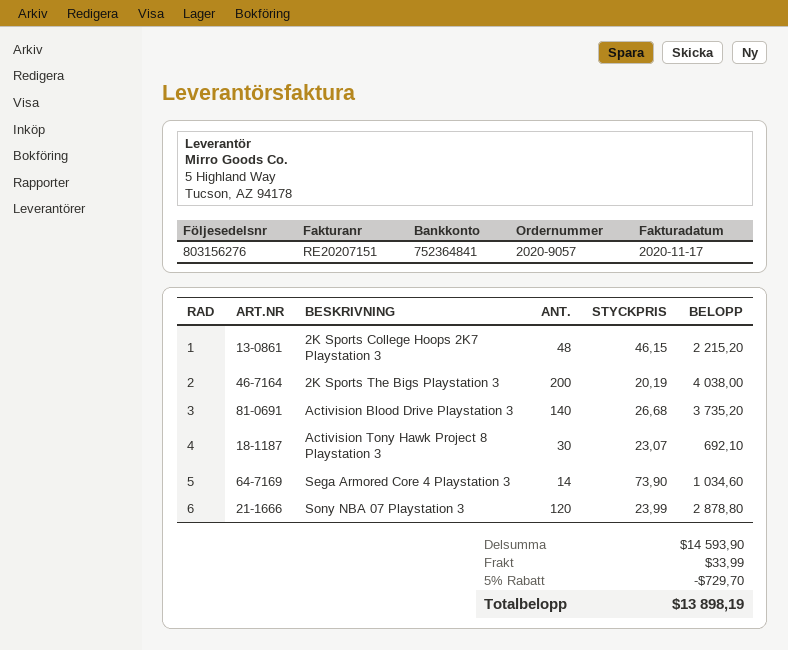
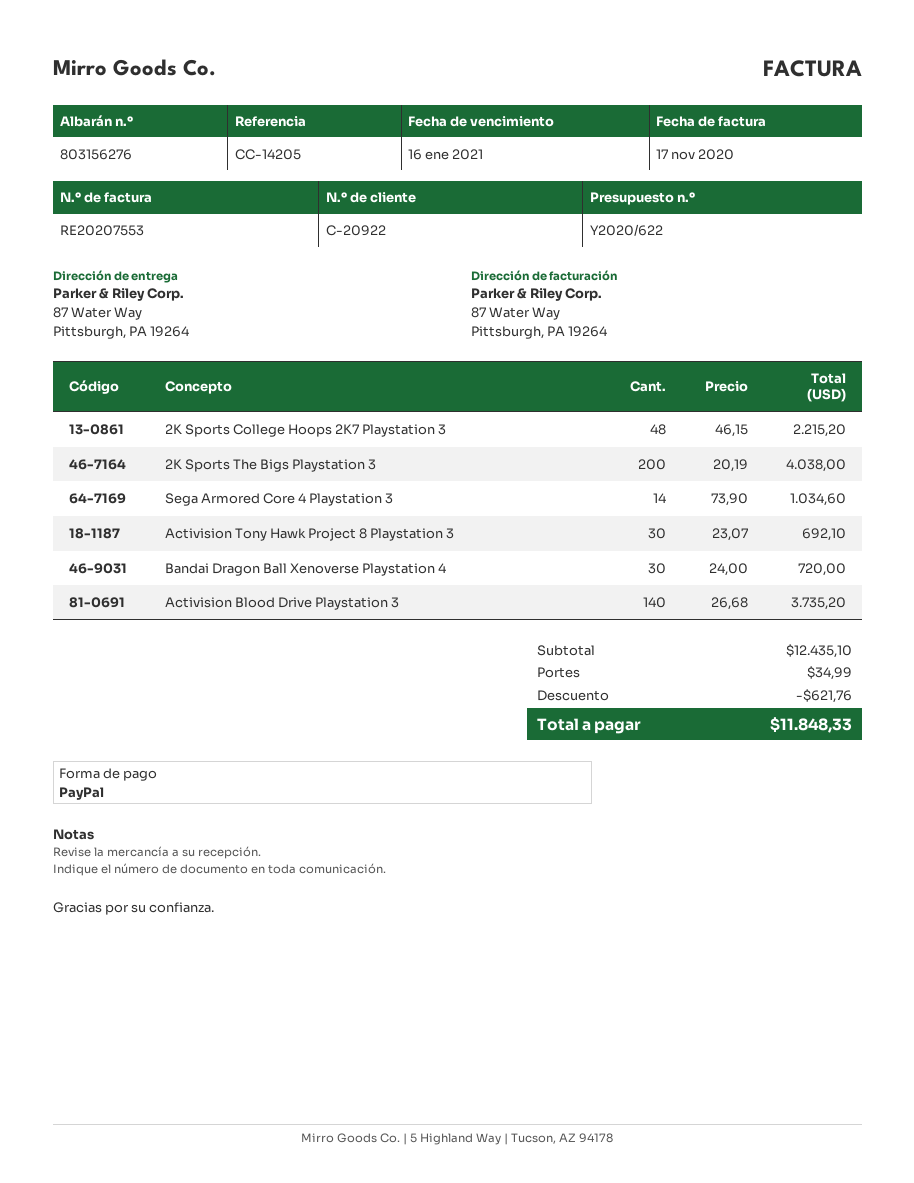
invoice number: RE20207151 -> RE20207553
Sony NBA 07 Playstation 3: 120 x 23.99 = 2878.80 -> none
Bandai Dragon Ball Xenoverse Playstation 4: none -> 30 x 24.00 = 720.00
subtotal: 14593.90 -> 12435.10
discount: 729.70 -> 621.76
shipping: 33.99 -> 34.99
total: 13898.19 -> 11848.33

